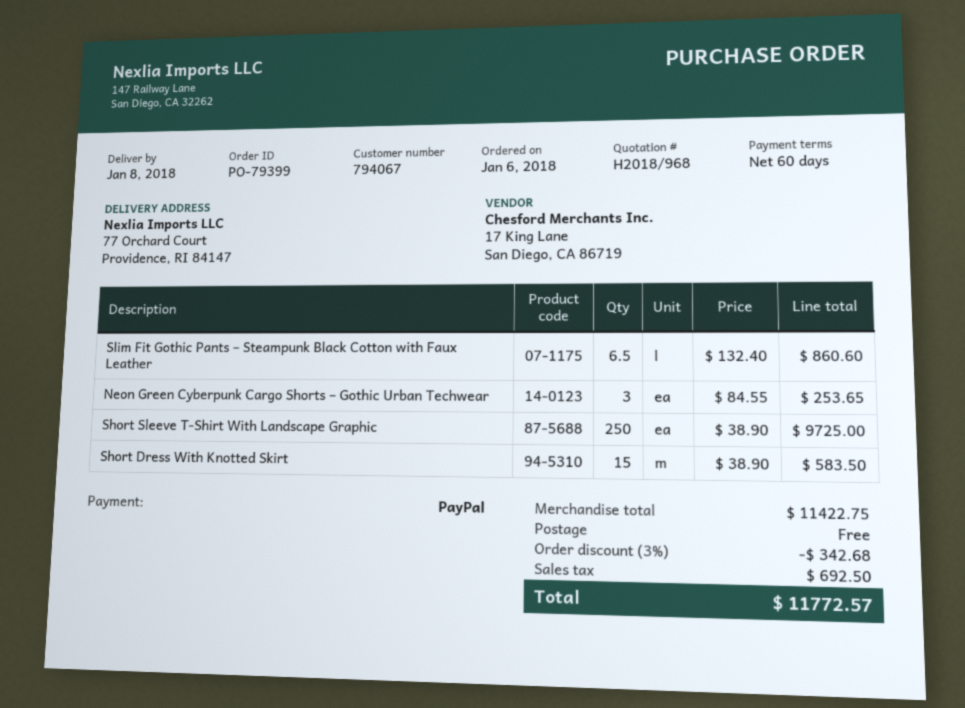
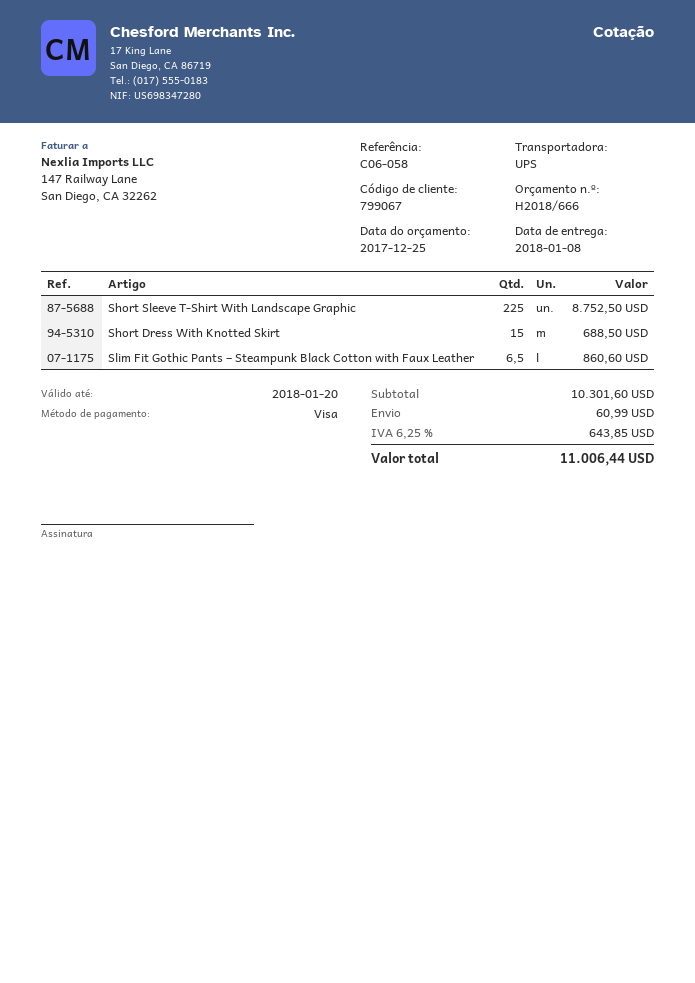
quote number: H2018/968 -> H2018/666
customer number: 794067 -> 799067
payment method: PayPal -> Visa
Neon Green Cyberpunk Cargo Shorts – Gothic Urban Techwear: 3 for 253.65 -> none
Short Sleeve T-Shirt With Landscape Graphic: 250 for 9725.00 -> 225 for 8752.50
Short Dress With Knotted Skirt: 15 for 583.50 -> 15 for 688.50
subtotal: 11422.75 -> 10301.60
discount: 3% = 342.68 -> none
shipping: 0.00 -> 60.99
tax: 692.50 -> 643.85
total: 11772.57 -> 11006.44

